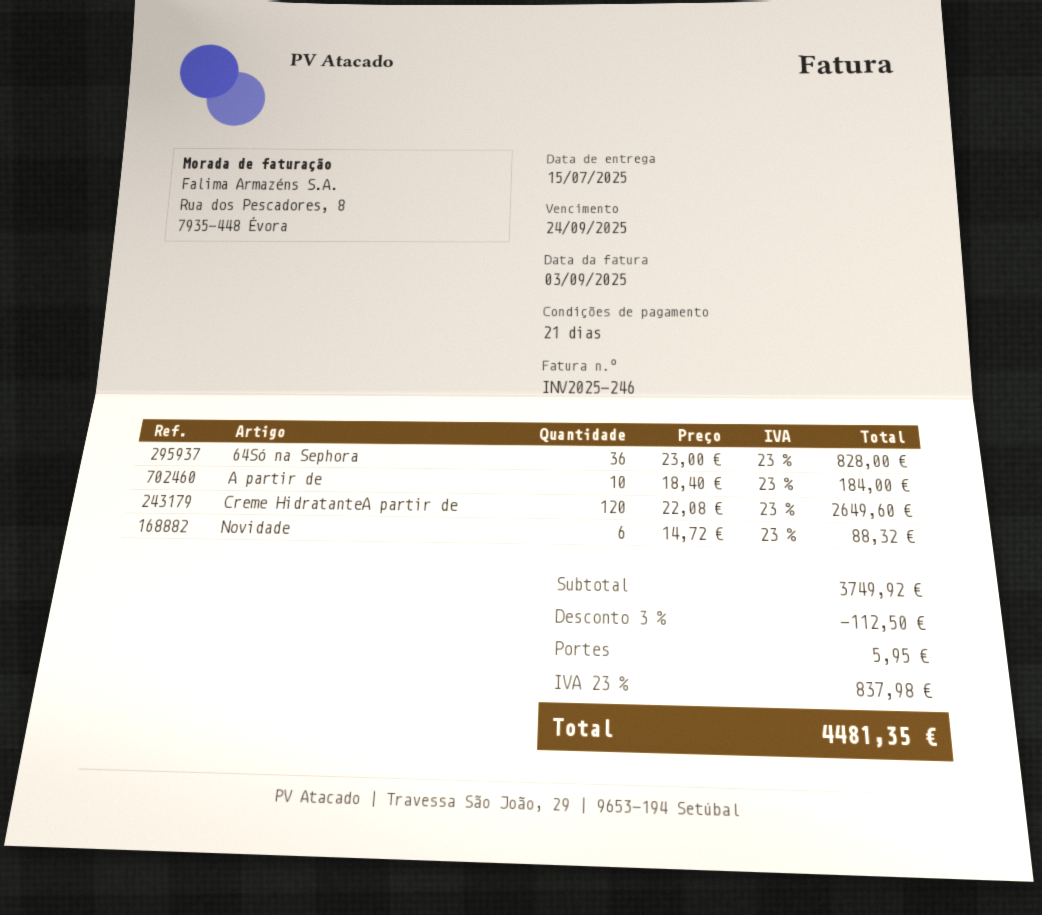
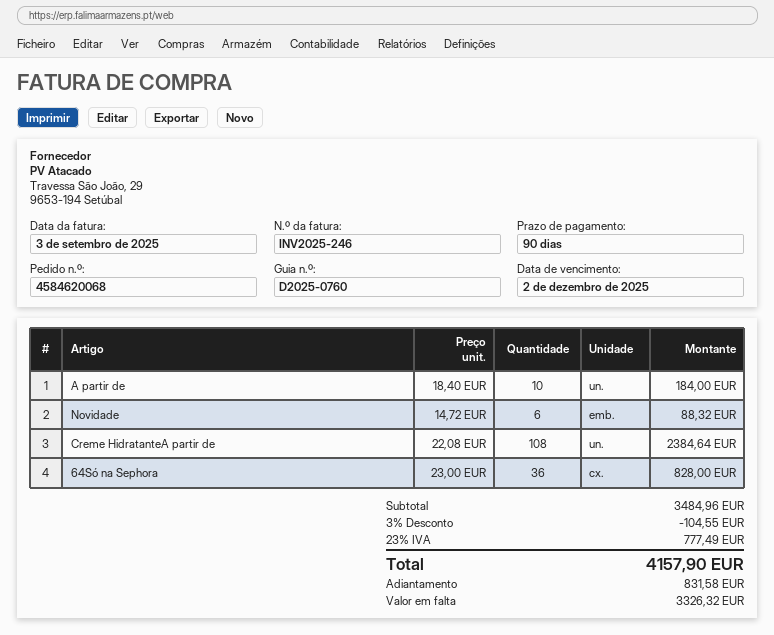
payment terms: 21 days -> 90 days
due date: 2025-09-24 -> 2025-12-02
Creme HidratanteA partir de: 120 x 22.08 = 2649.60 -> 108 x 22.08 = 2384.64
subtotal: 3749.92 -> 3484.96
discount: 3% = 112.50 -> 3% = 104.55
shipping: 5.95 -> none
tax: 23% = 837.98 -> 23% = 777.49
total: 4481.35 -> 4157.90

